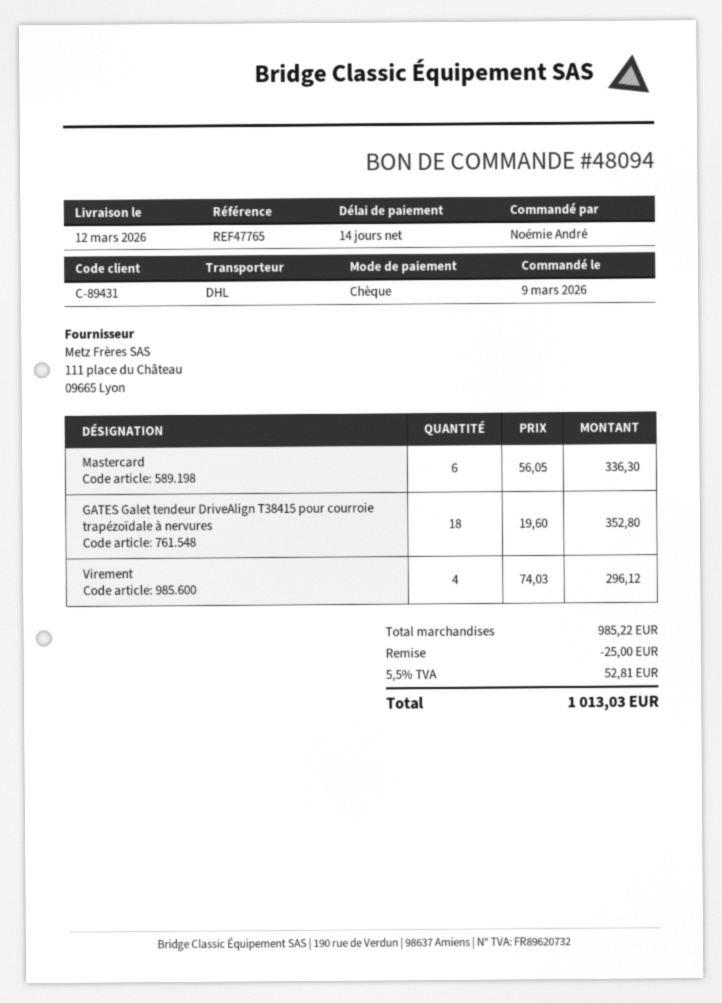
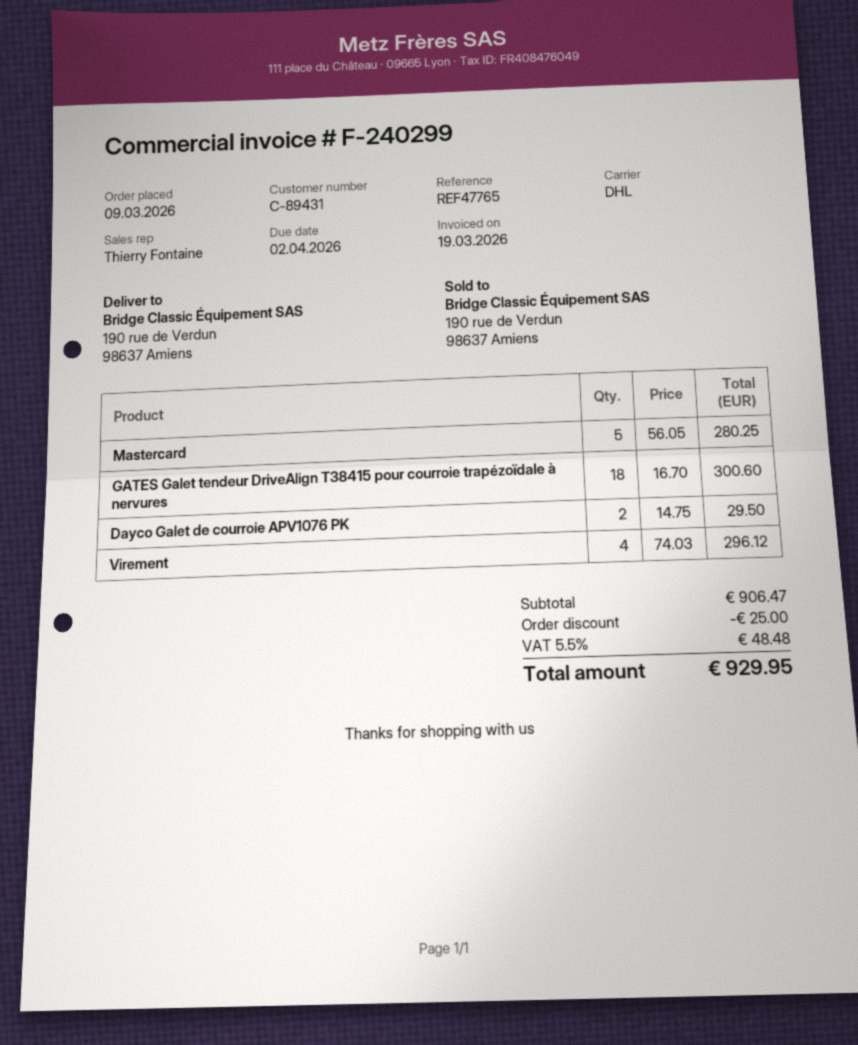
Mastercard: 6 x 56.05 = 336.30 -> 5 x 56.05 = 280.25
GATES Galet tendeur DriveAlign T38415 pour courroie trapézoïdale à nervures: 18 x 19.60 = 352.80 -> 18 x 16.70 = 300.60
Dayco Galet de courroie APV1076 PK: none -> 2 x 14.75 = 29.50
subtotal: 985.22 -> 906.47
tax: 5.5% = 52.81 -> 5.5% = 48.48
total: 1013.03 -> 929.95

